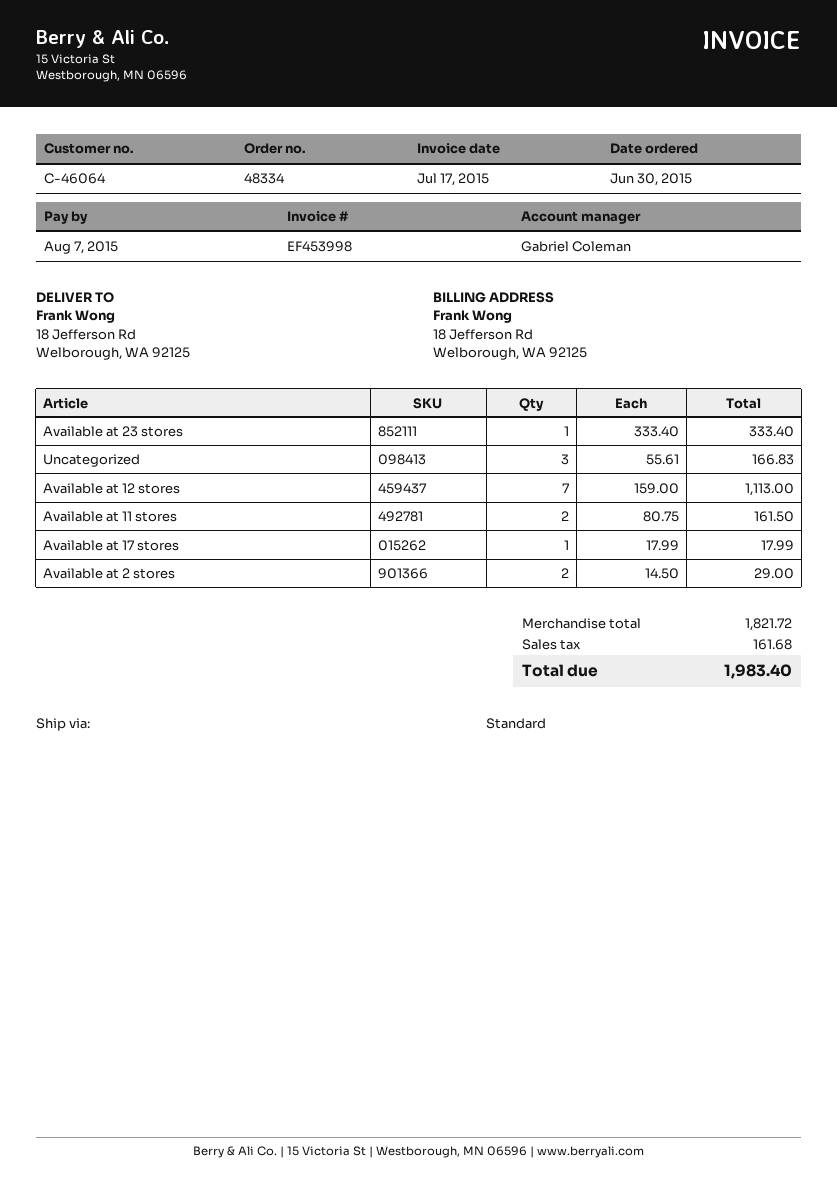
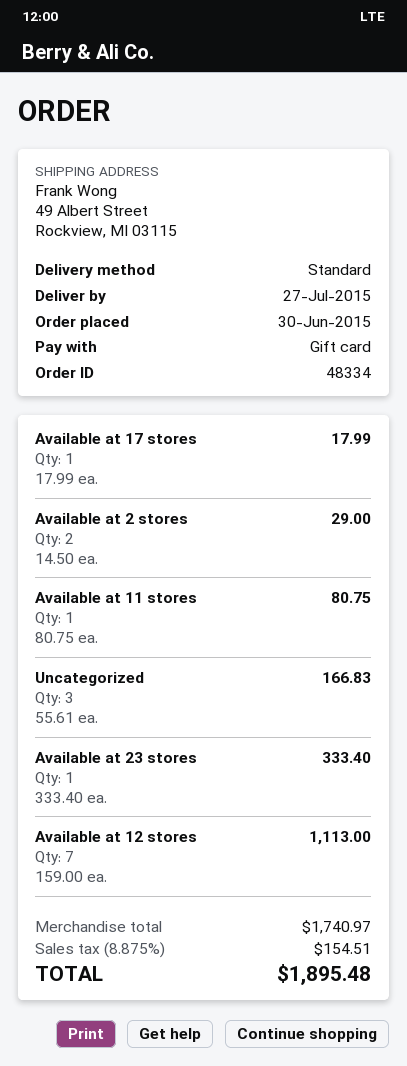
ship to: 18 Jefferson Rd, Welborough, WA 92125 -> 49 Albert Street, Rockview, MI 03115
Available at 11 stores: 2 x 80.75 = 161.50 -> 1 x 80.75 = 80.75
subtotal: 1821.72 -> 1740.97
tax: 161.68 -> 154.51
total: 1983.40 -> 1895.48

